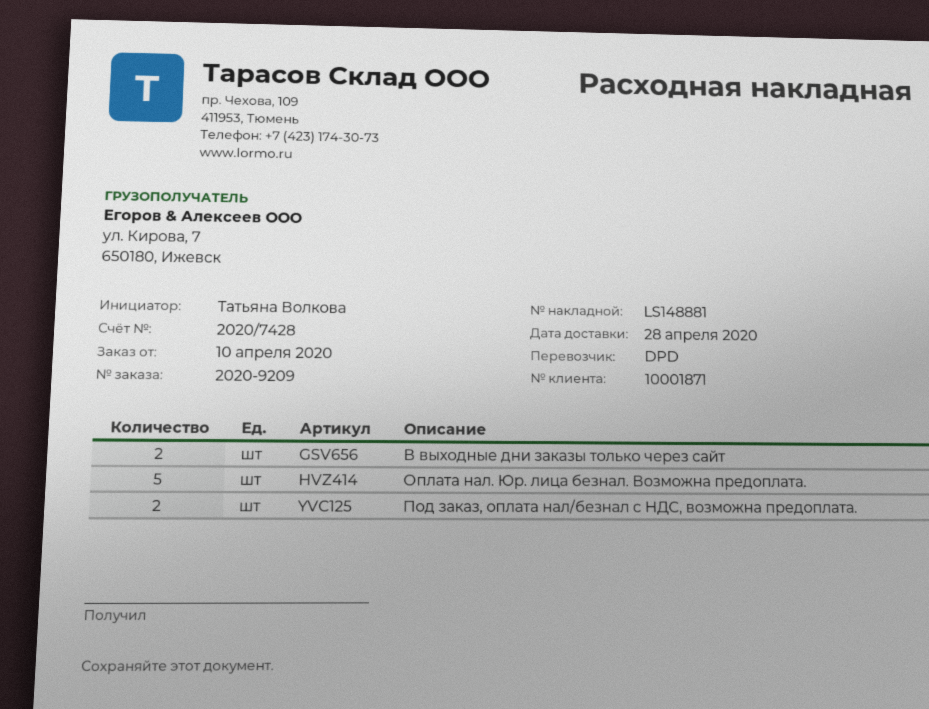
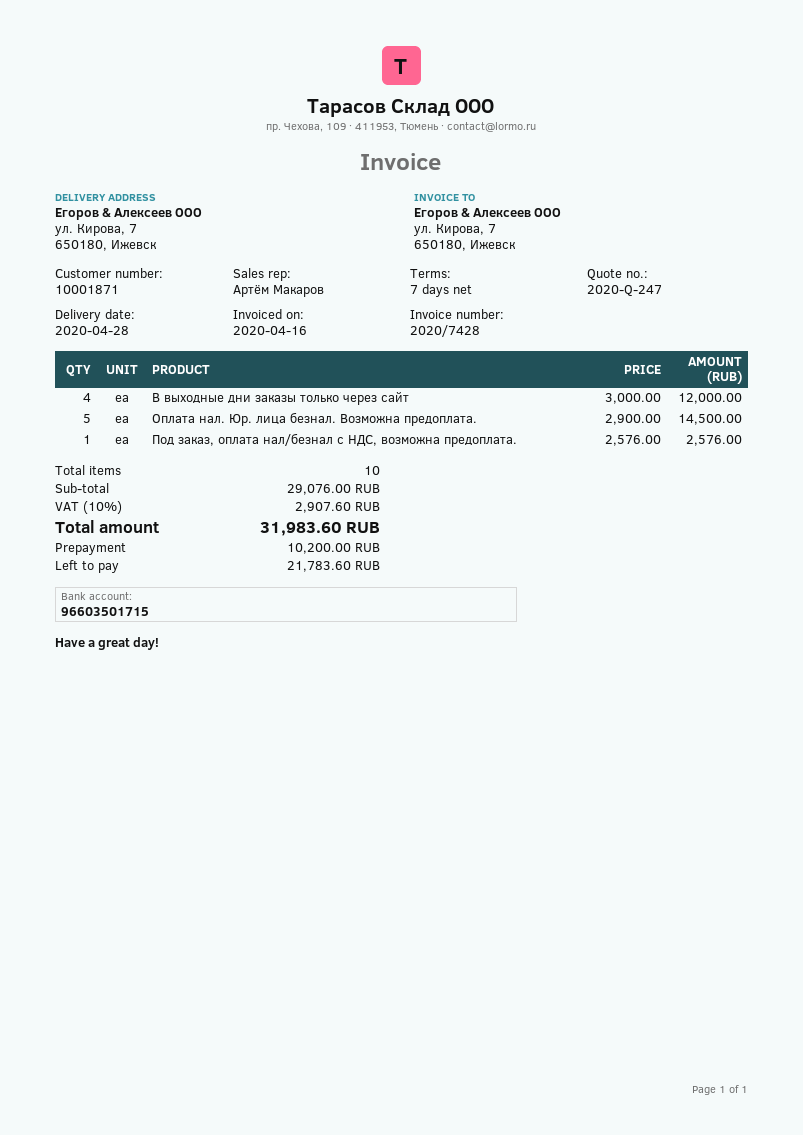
В выходные дни заказы только через сайт: 2 -> 4
Под заказ, оплата нал/безнал с НДС, возможна предоплата.: 2 -> 1

